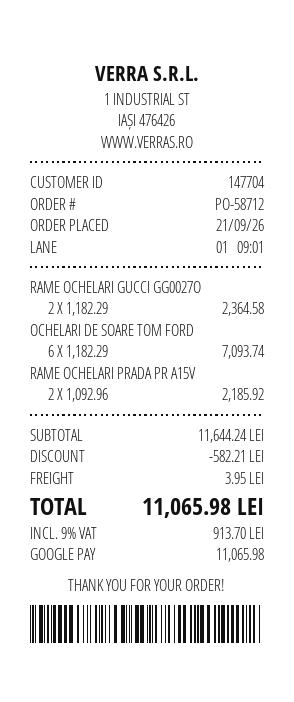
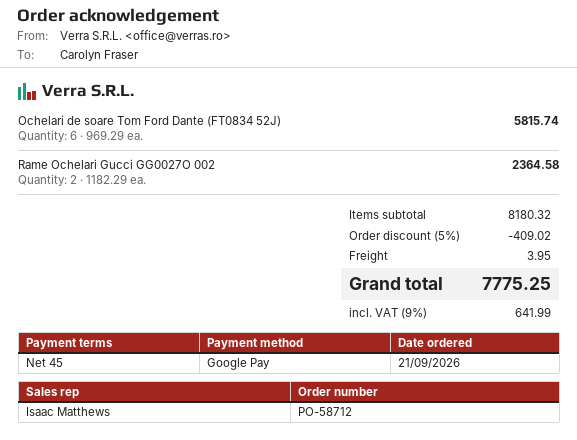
OCHELARI DE SOARE TOM FORD: 6 x 1182.29 = 7093.74 -> 6 x 969.29 = 5815.74
RAME OCHELARI PRADA PR A15V: 2 x 1092.96 = 2185.92 -> none
subtotal: 11644.24 -> 8180.32
discount: 582.21 -> 409.02
tax: 9% = 913.70 -> 9% = 641.99
total: 11065.98 -> 7775.25

